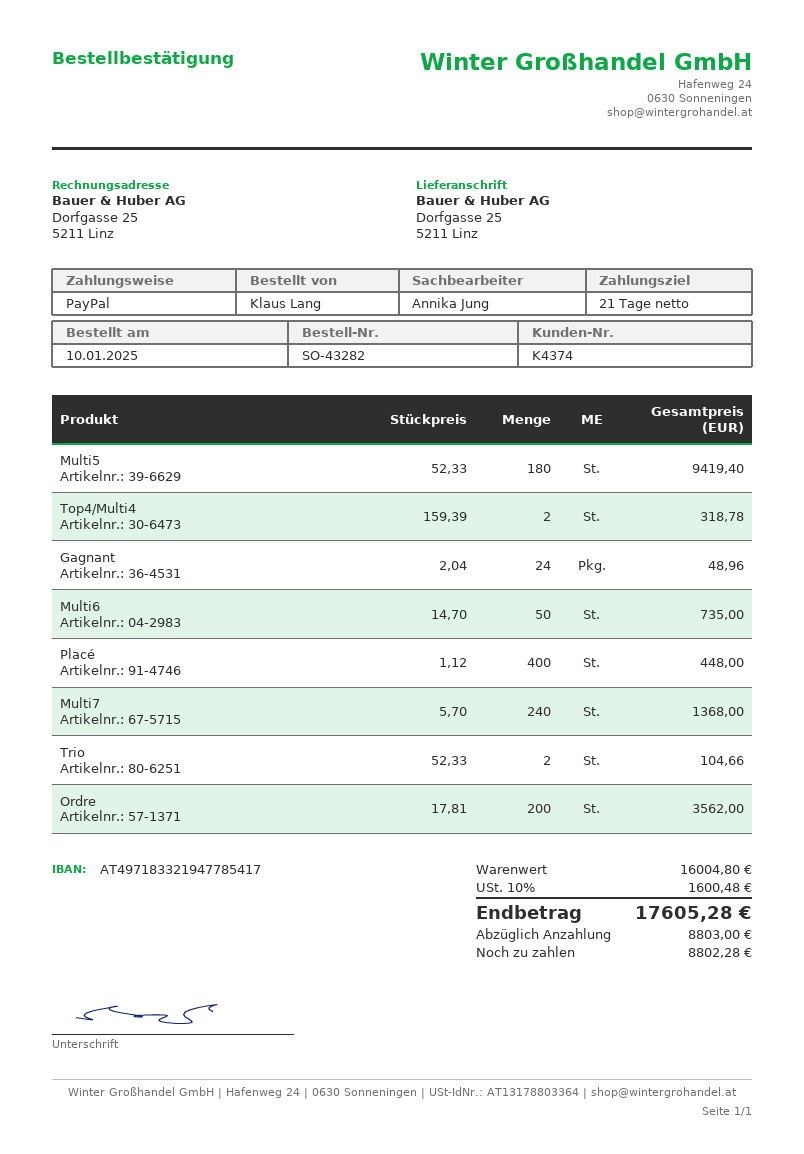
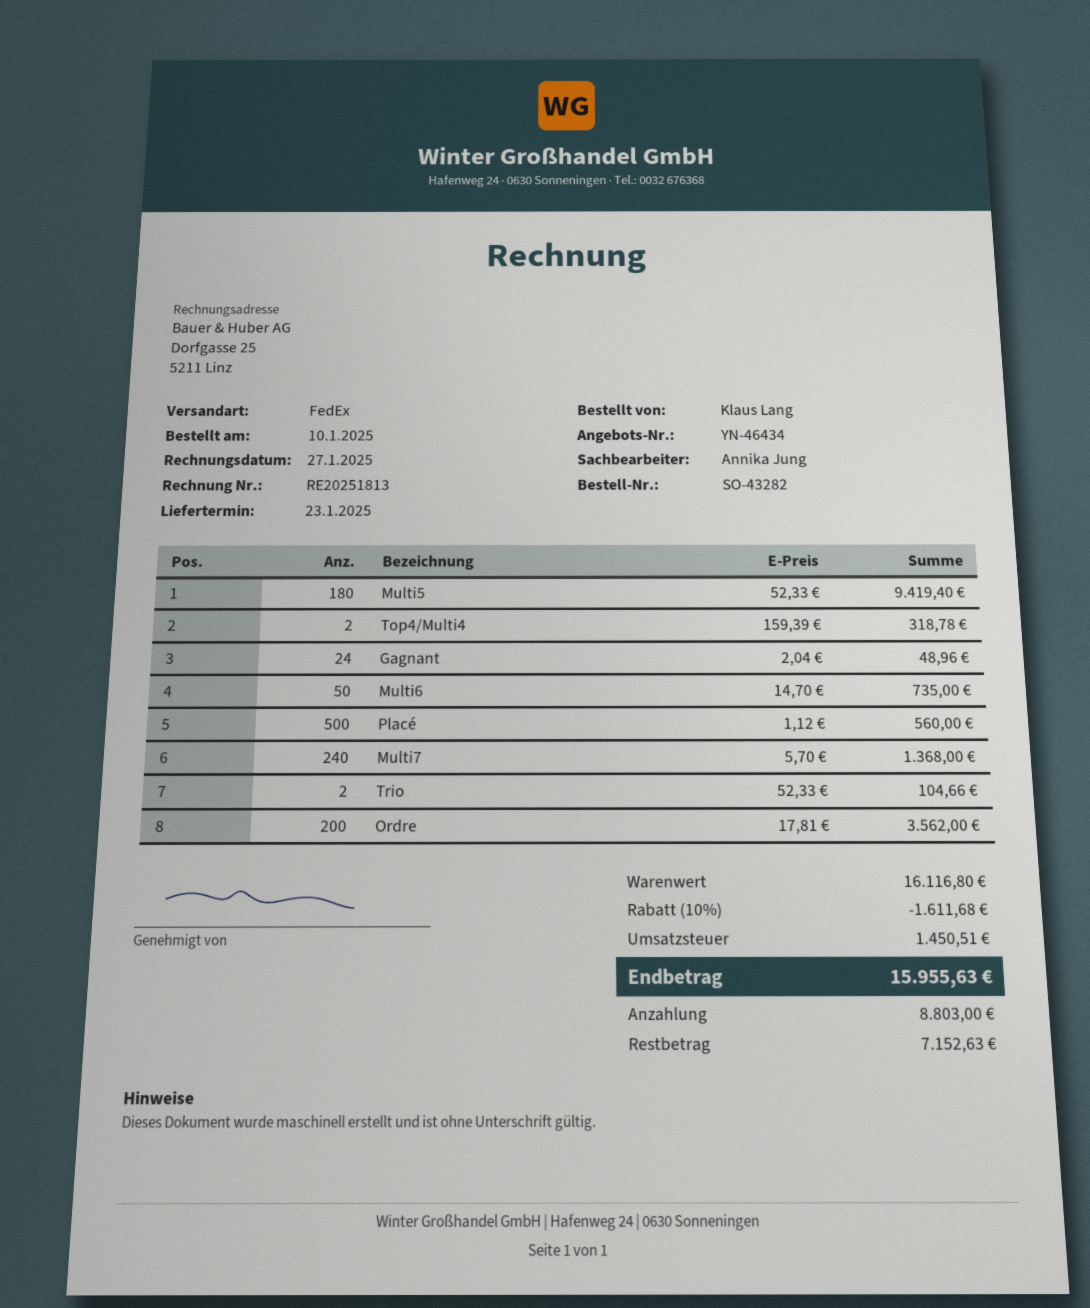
Placé: 400 x 1.12 = 448.00 -> 500 x 1.12 = 560.00
subtotal: 16004.80 -> 16116.80
discount: none -> 10% = 1611.68
tax: 1600.48 -> 1450.51
total: 17605.28 -> 15955.63
balance: 8802.28 -> 7152.63

